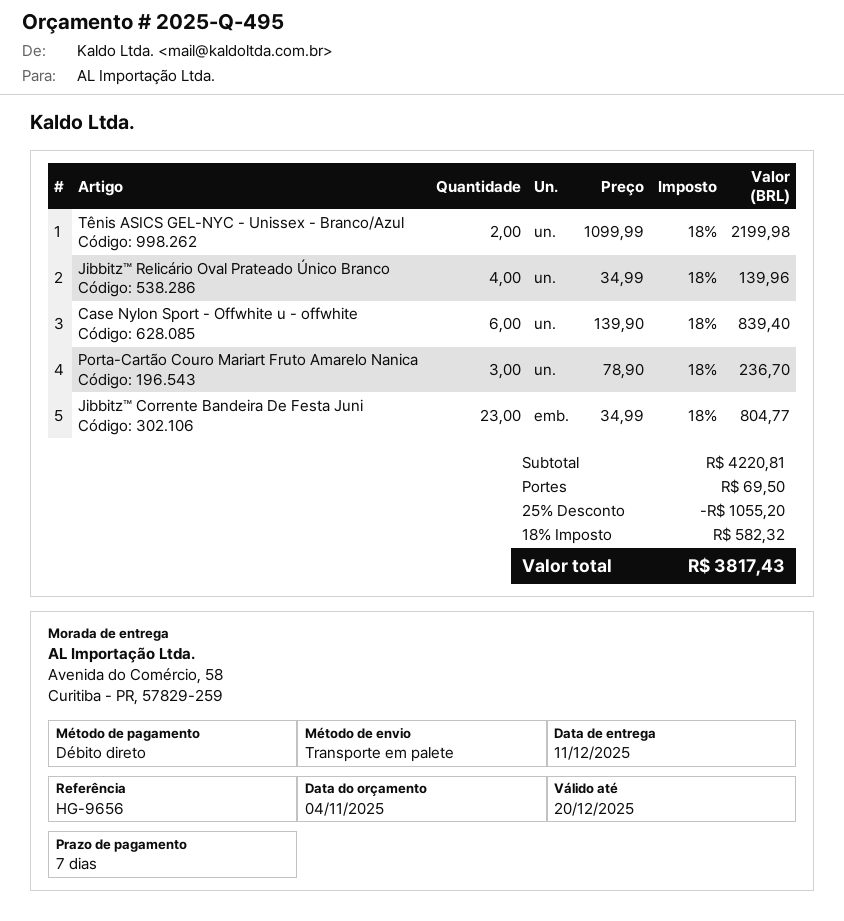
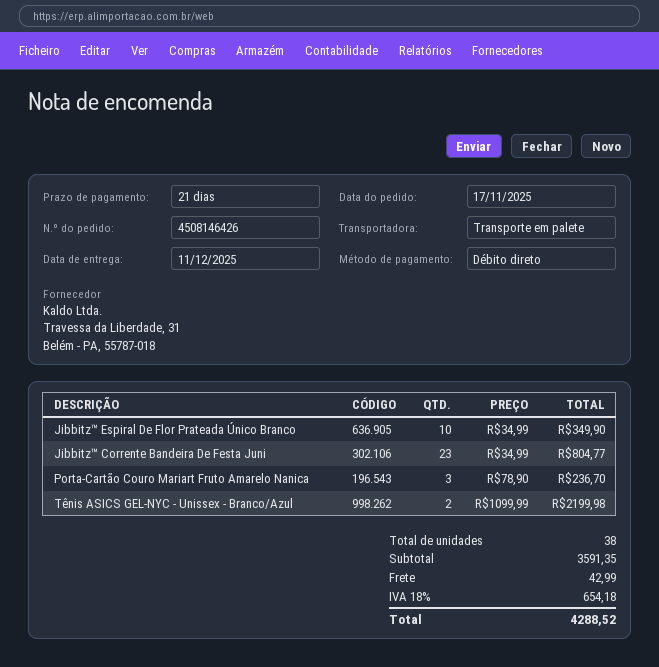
payment terms: 7 days -> 21 days
Jibbitz™ Relicário Oval Prateado Único Branco: 4 x 34.99 = 139.96 -> none
Case Nylon Sport - Offwhite u - offwhite: 6 x 139.90 = 839.40 -> none
Jibbitz™ Espiral De Flor Prateada Único Branco: none -> 10 x 34.99 = 349.90
subtotal: 4220.81 -> 3591.35
discount: 25% = 1055.20 -> none
shipping: 69.50 -> 42.99
tax: 18% = 582.32 -> 18% = 654.18
total: 3817.43 -> 4288.52

